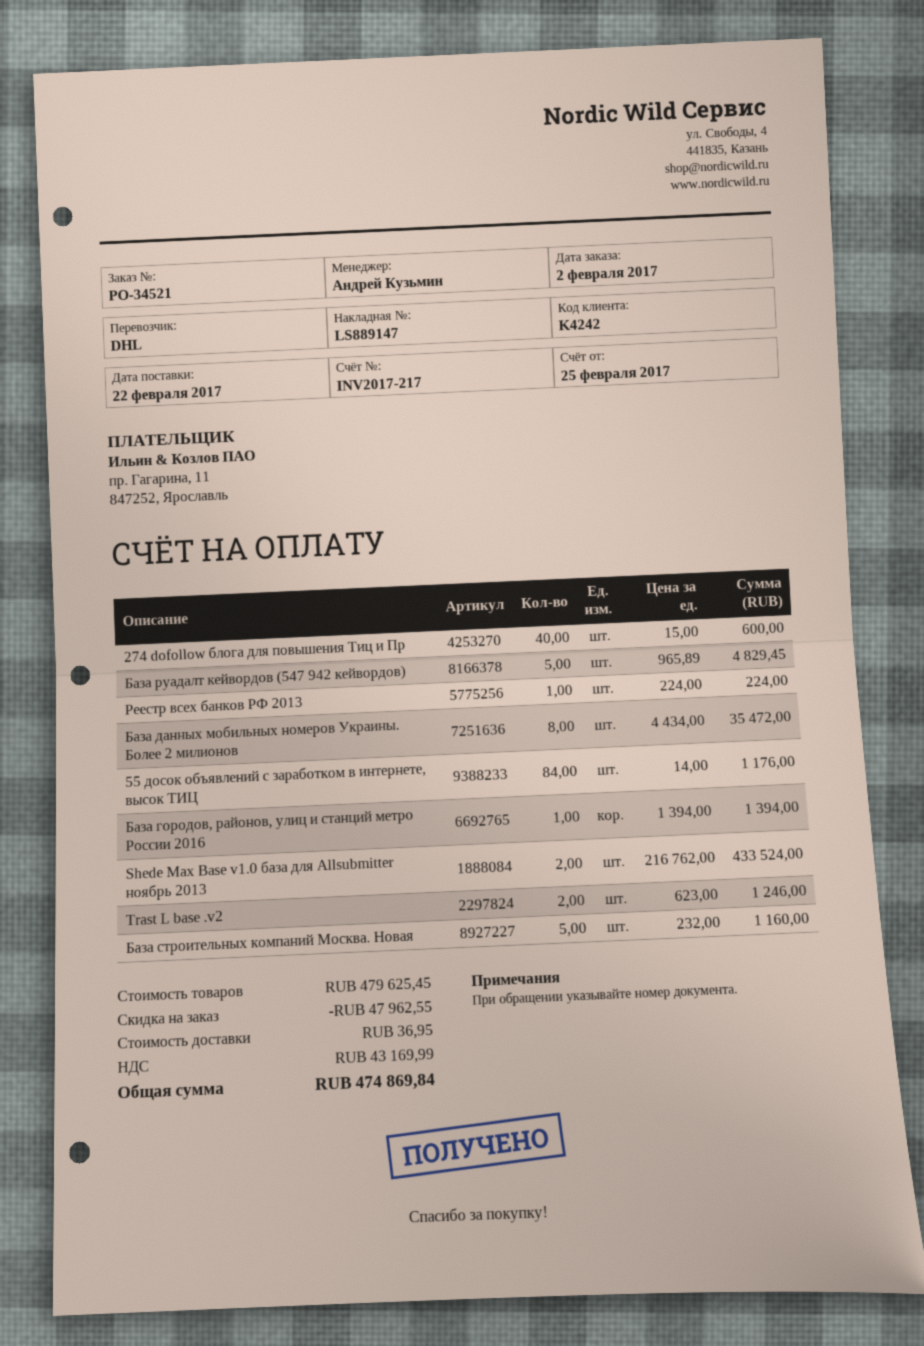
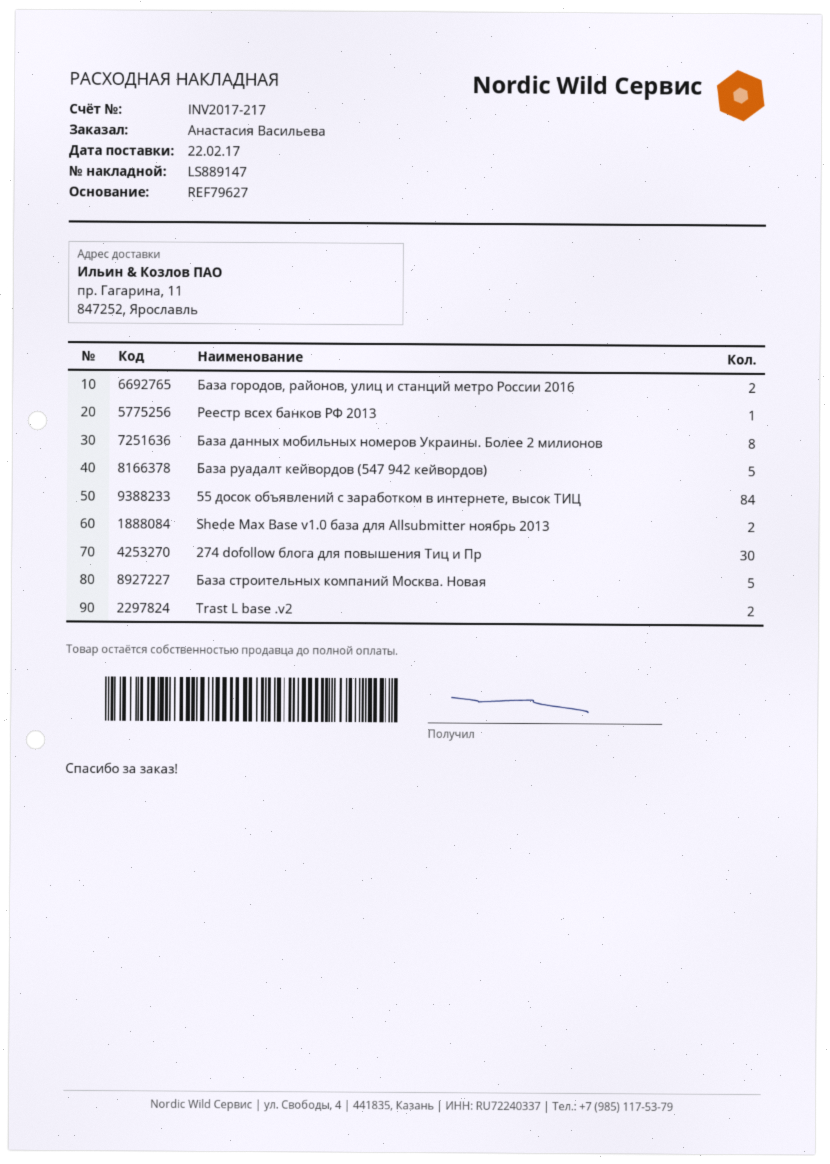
274 dofollow блога для повышения Тиц и Пр: 40 -> 30
База городов, районов, улиц и станций метро России 2016: 1 -> 2

